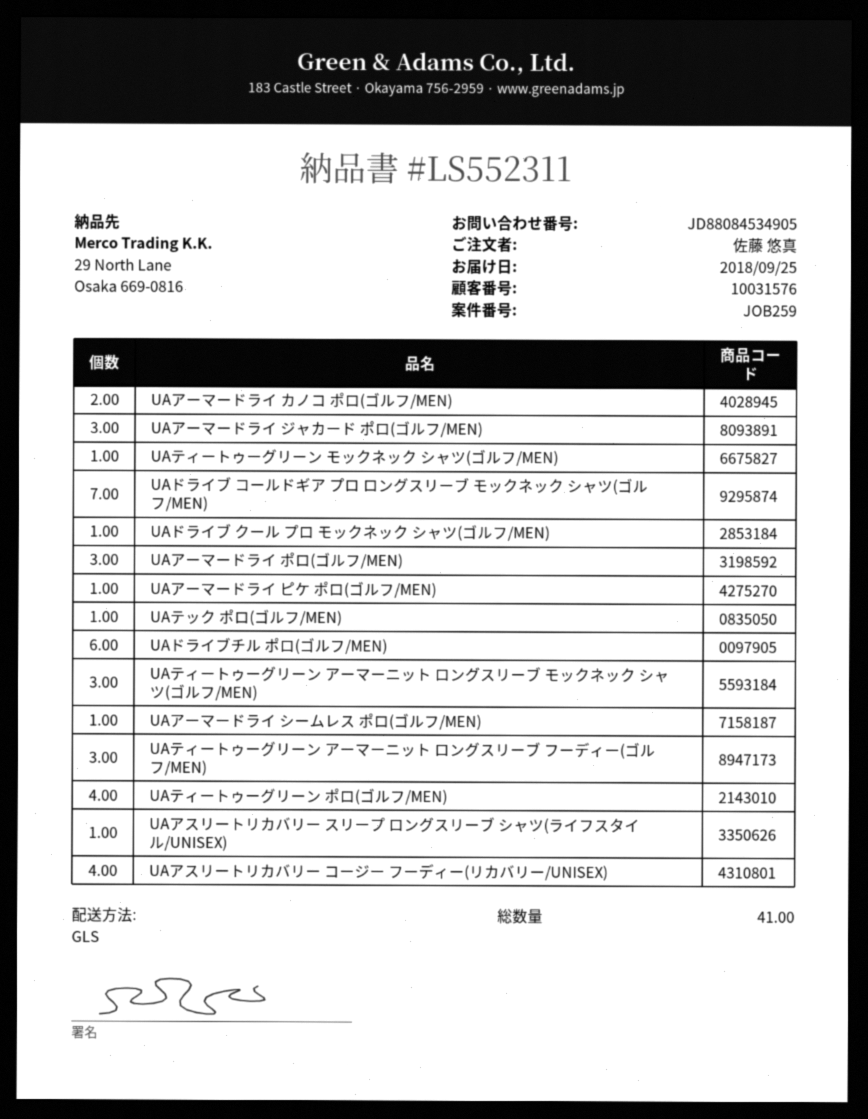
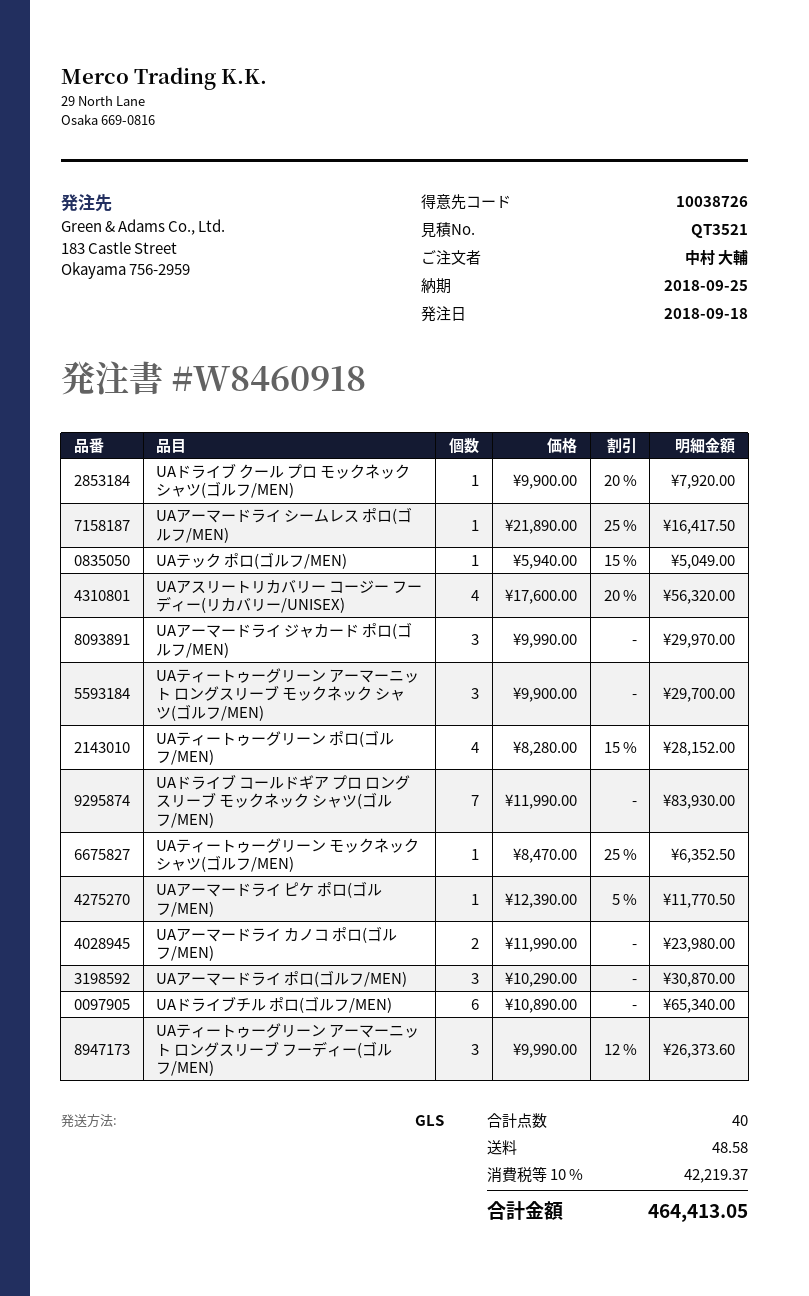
customer number: 10031576 -> 10038726
ordered by: 佐藤 悠真 -> 中村 大輔
UAアスリートリカバリー スリープ ロングスリーブ シャツ(ライフスタイル/UNISEX): 1 -> none
total quantity: 41 -> 40

